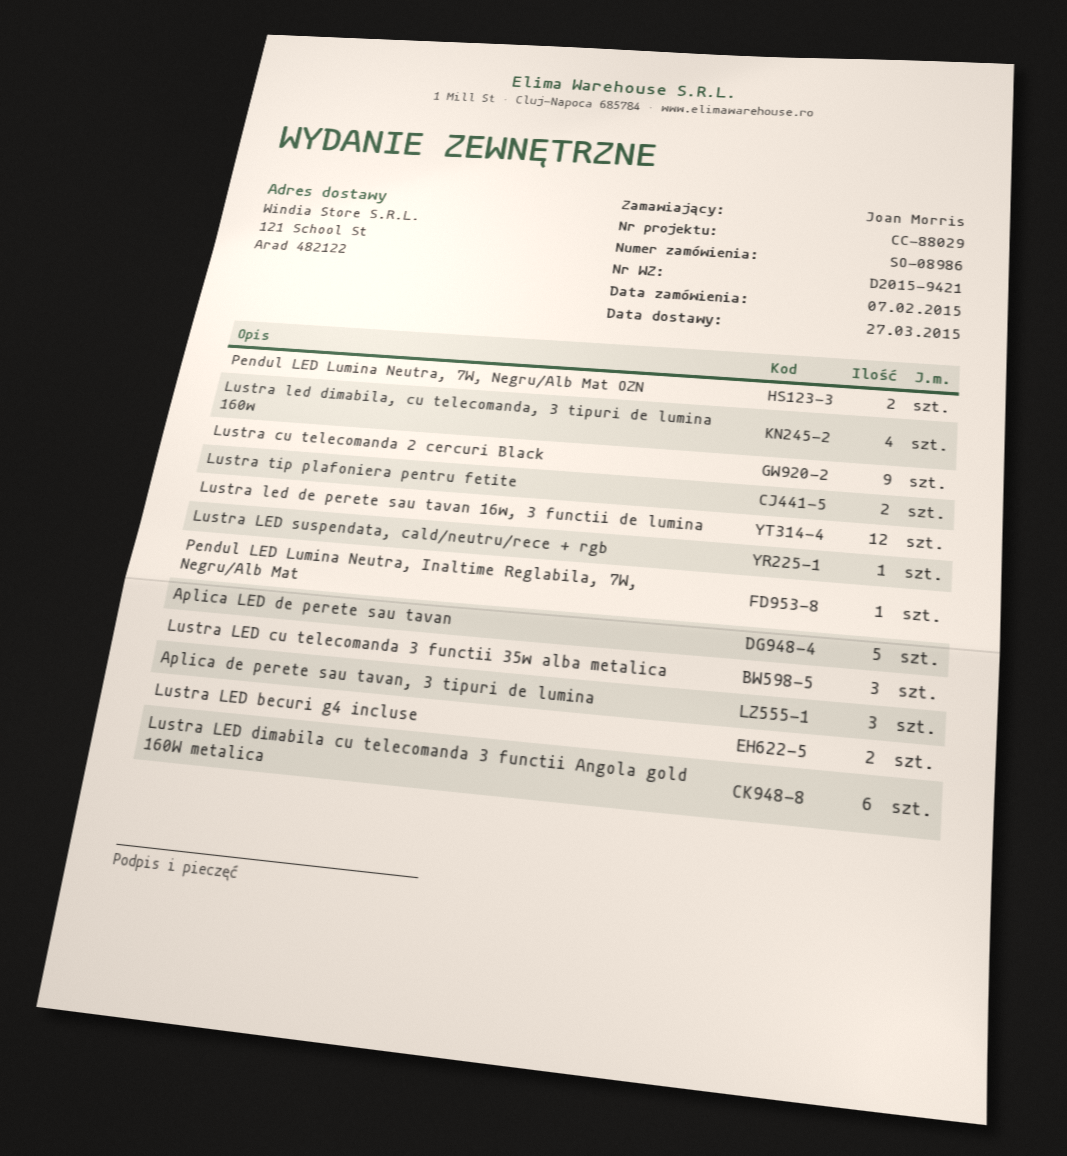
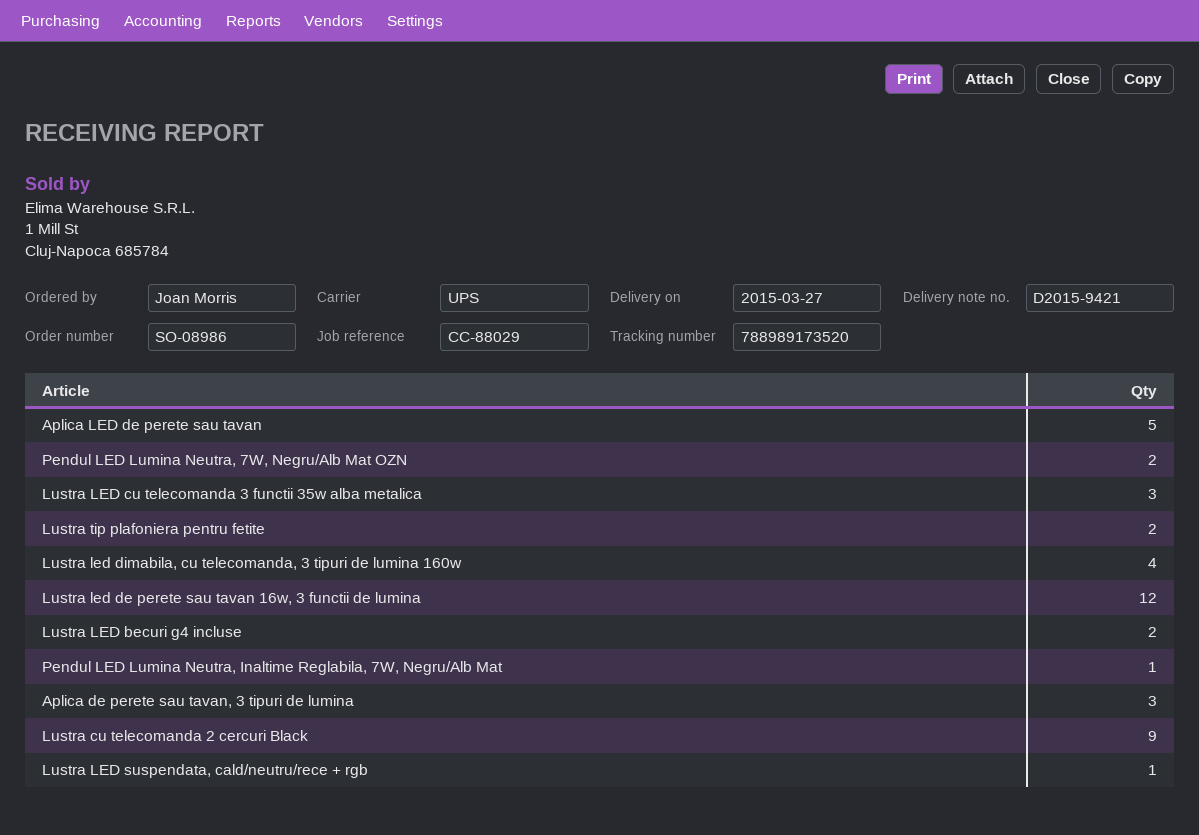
Lustra LED dimabila cu telecomanda 3 functii Angola gold 160W metalica: 6 -> none

